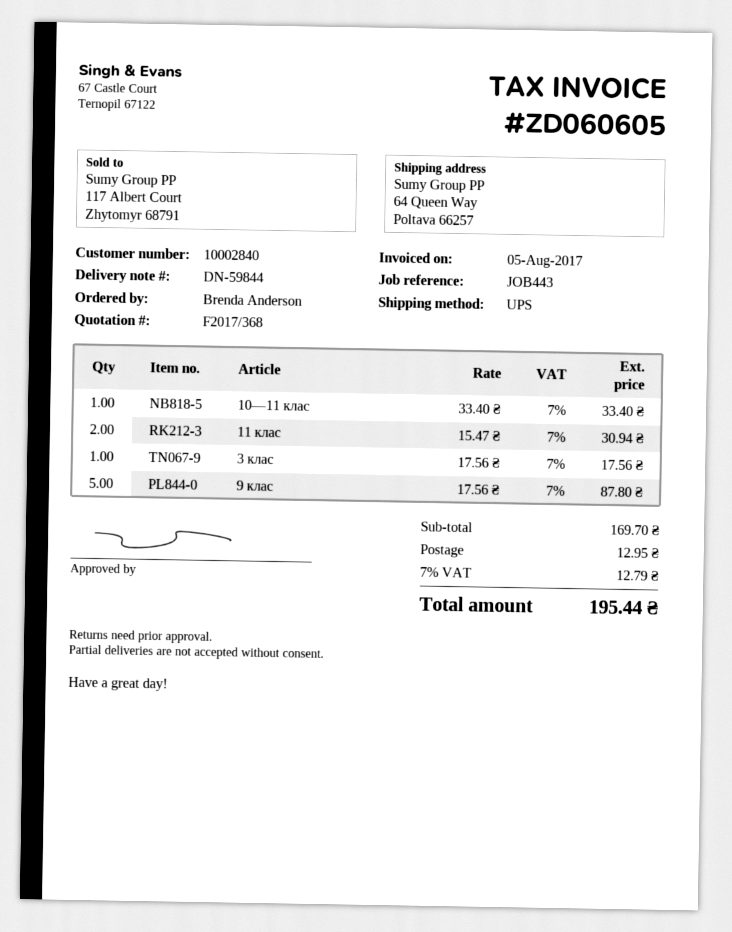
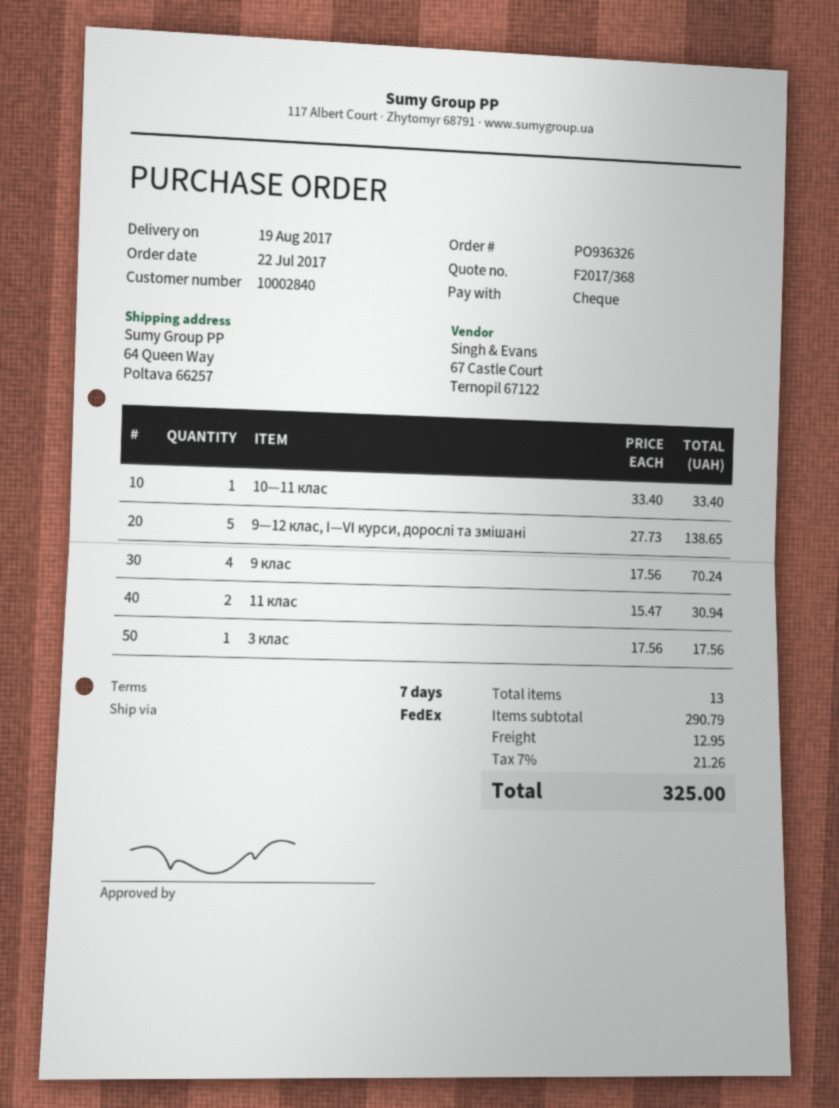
shipping method: UPS -> FedEx
9 клас: 5 x 17.56 = 87.80 -> 4 x 17.56 = 70.24
9—12 клас, I—VI курси, дорослі та змішані: none -> 5 x 27.73 = 138.65
subtotal: 169.70 -> 290.79
tax: 7% = 12.79 -> 7% = 21.26
total: 195.44 -> 325.00

